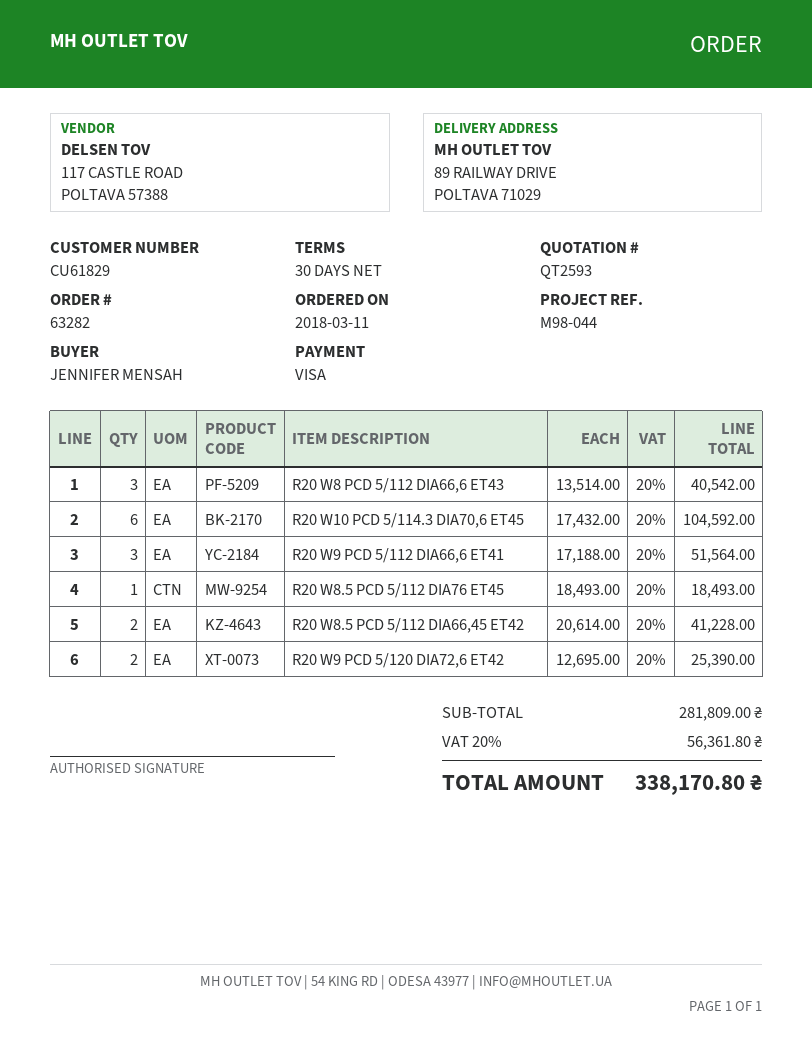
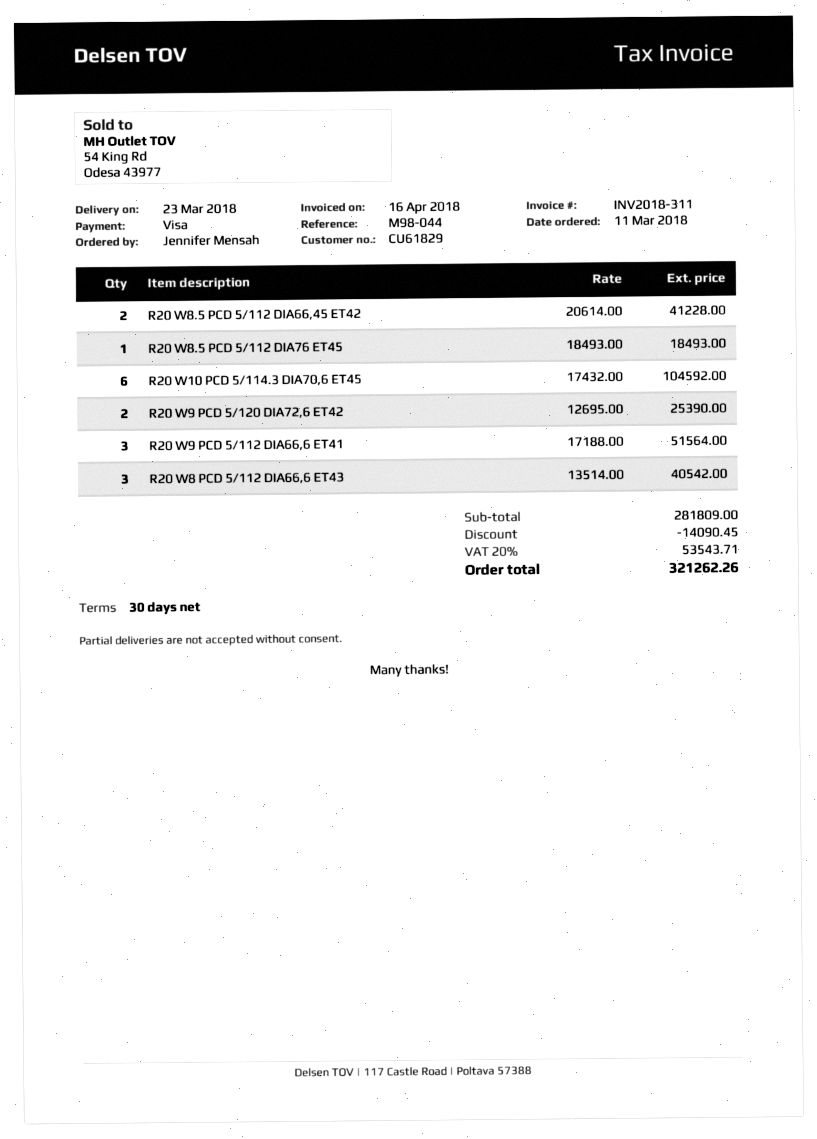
discount: none -> 14090.45
tax: 20% = 56361.80 -> 20% = 53543.71
total: 338170.80 -> 321262.26

